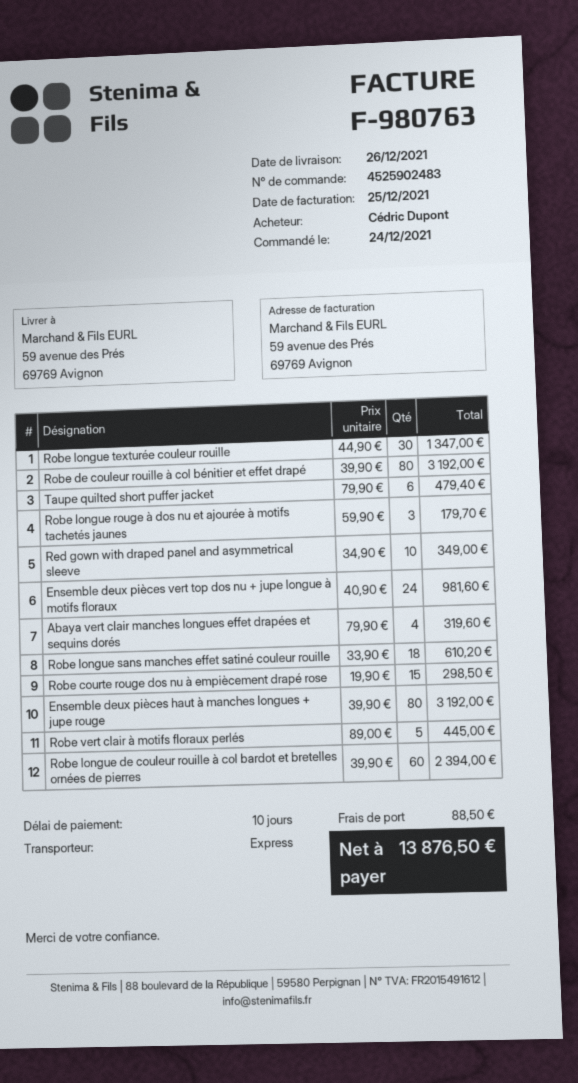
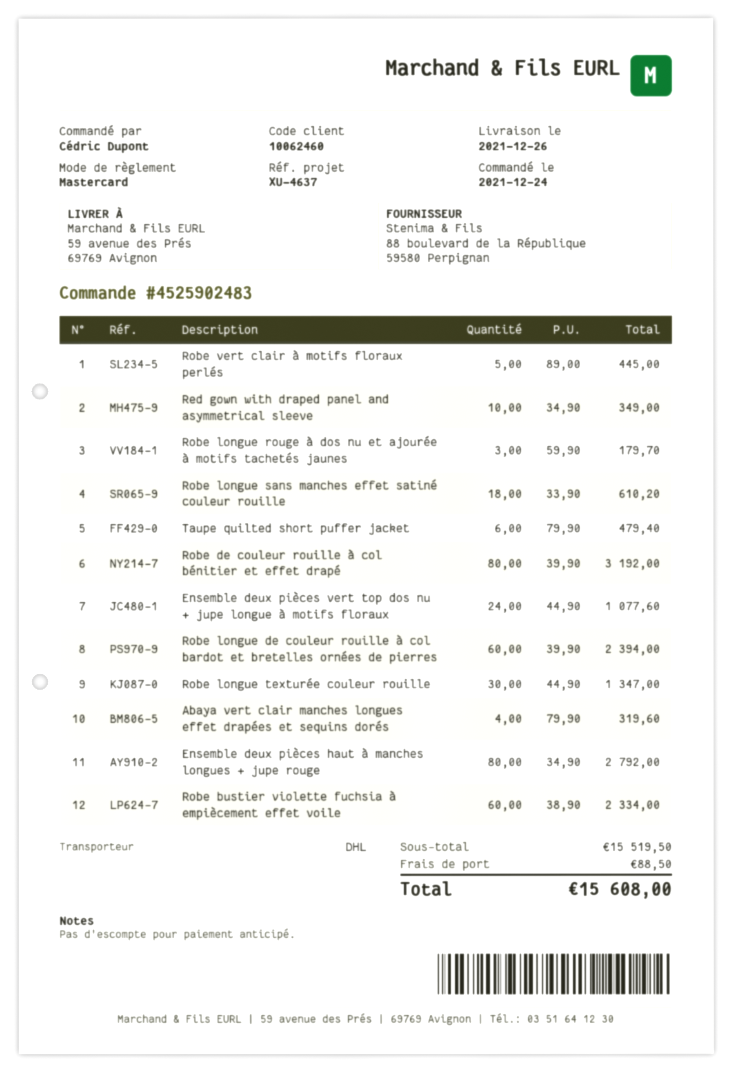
shipping method: express -> DHL
Ensemble deux pièces vert top dos nu + jupe longue à motifs floraux: 24 x 40.90 = 981.60 -> 24 x 44.90 = 1077.60
Robe courte rouge dos nu à empiècement drapé rose: 15 x 19.90 = 298.50 -> none
Ensemble deux pièces haut à manches longues + jupe rouge: 80 x 39.90 = 3192.00 -> 80 x 34.90 = 2792.00
Robe bustier violette fuchsia à empiècement effet voile: none -> 60 x 38.90 = 2334.00
total: 13876.50 -> 15608.00

